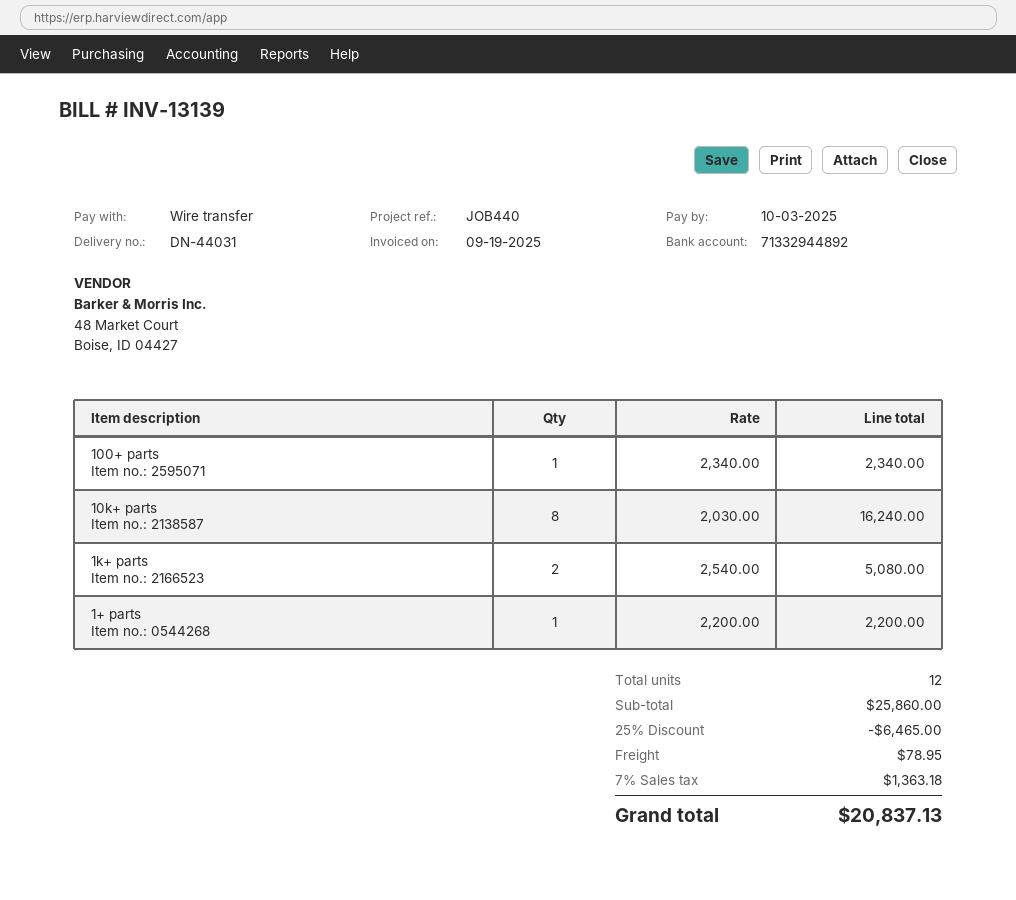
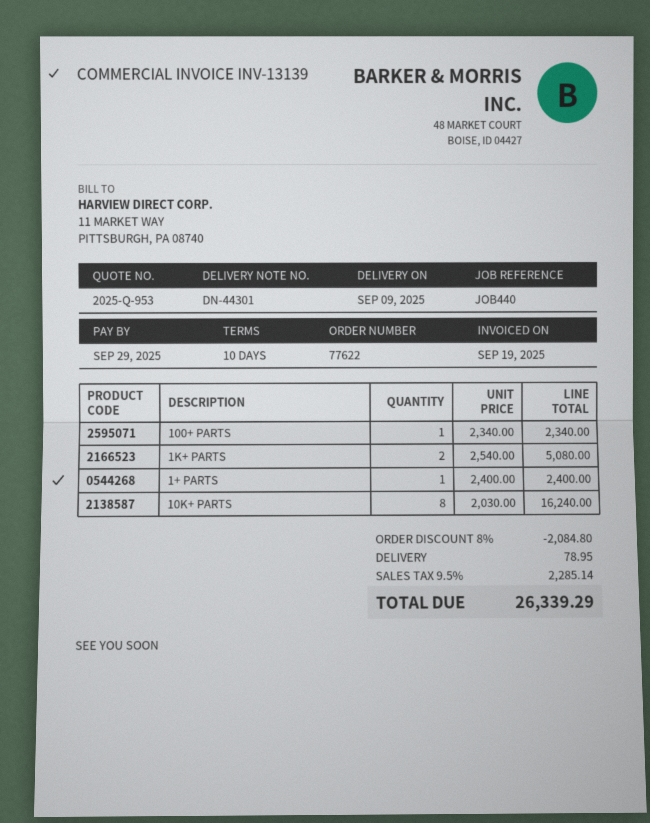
delivery note number: DN-44031 -> DN-44301
due date: 2025-10-03 -> 2025-09-29
1+ parts: 1 x 2200.00 = 2200.00 -> 1 x 2400.00 = 2400.00
discount: 25% = 6465.00 -> 8% = 2084.80
tax: 7% = 1363.18 -> 9.5% = 2285.14
total: 20837.13 -> 26339.29

